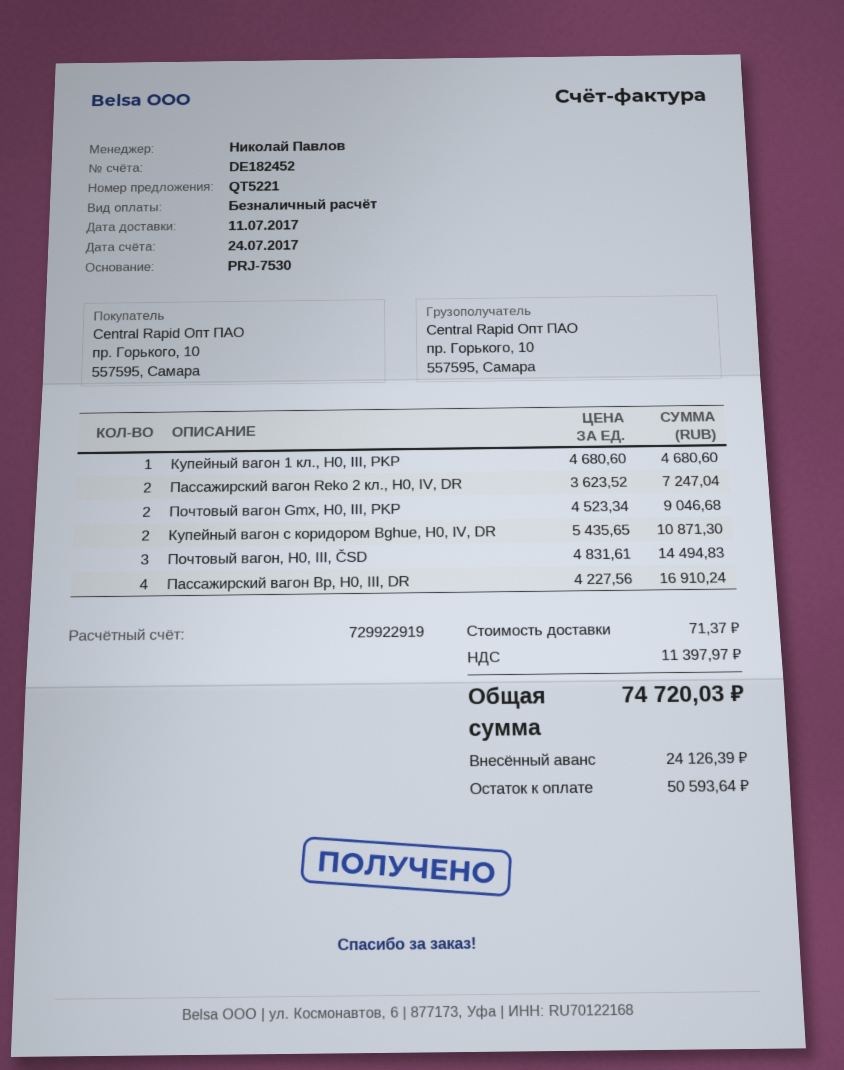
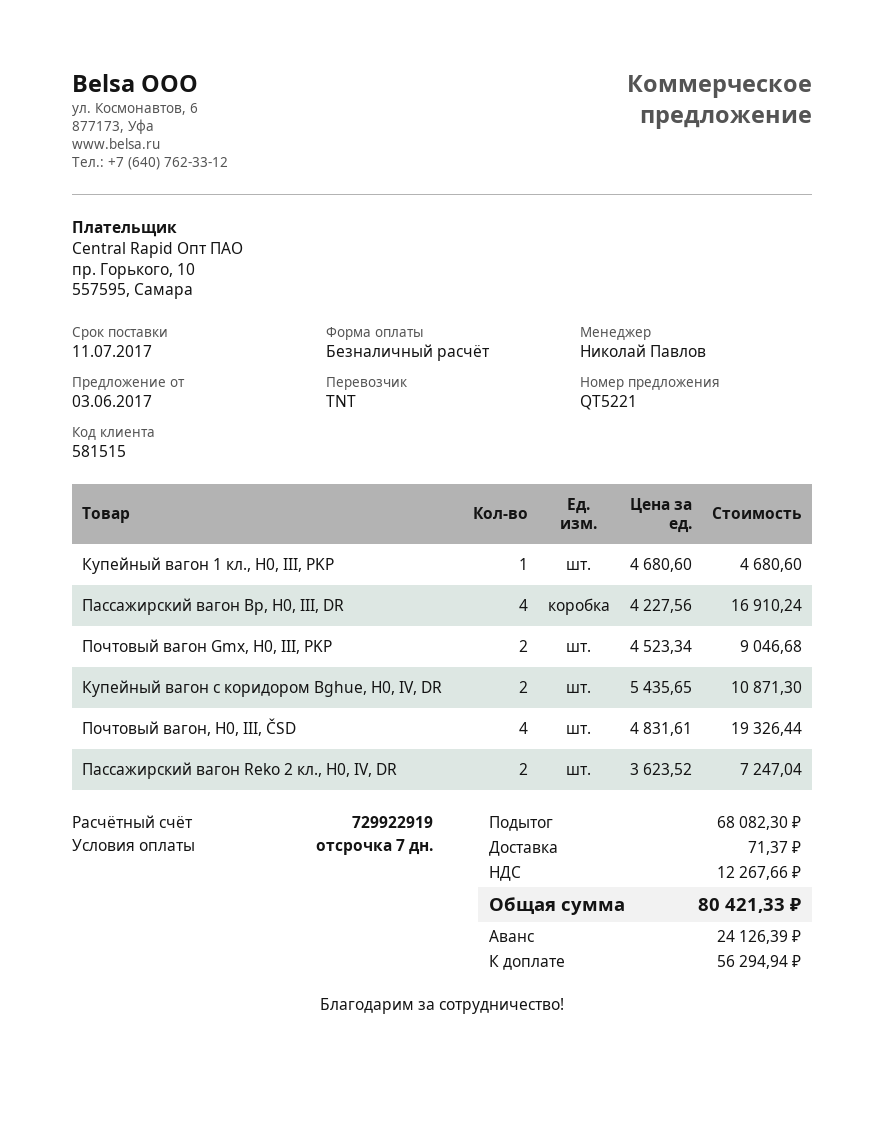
Почтовый вагон, H0, III, ČSD: 3 x 4831.61 = 14494.83 -> 4 x 4831.61 = 19326.44
tax: 11397.97 -> 12267.66
total: 74720.03 -> 80421.33
balance: 50593.64 -> 56294.94

